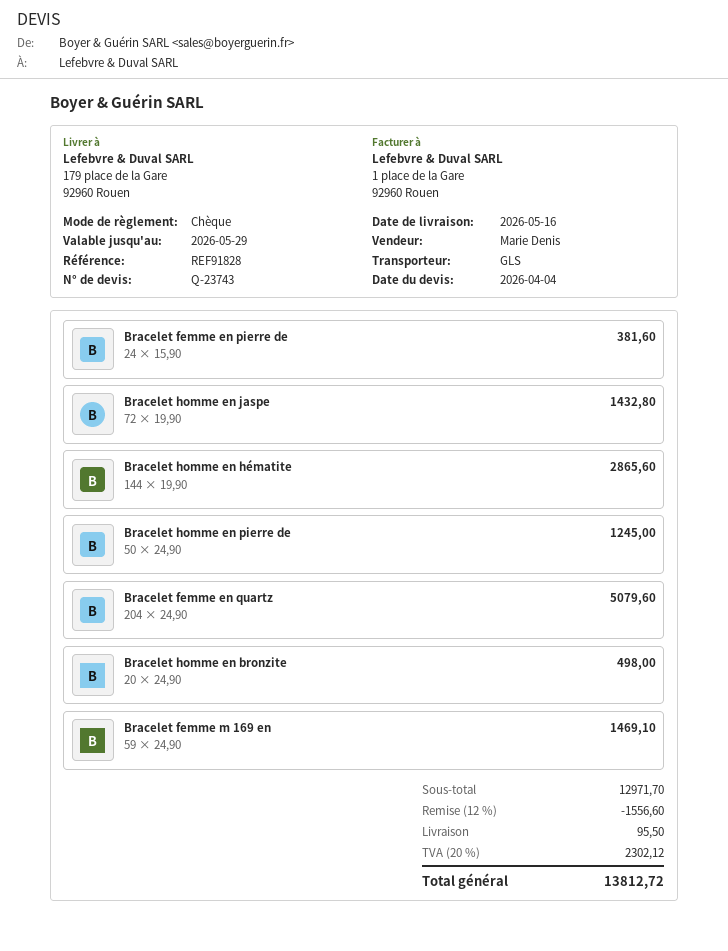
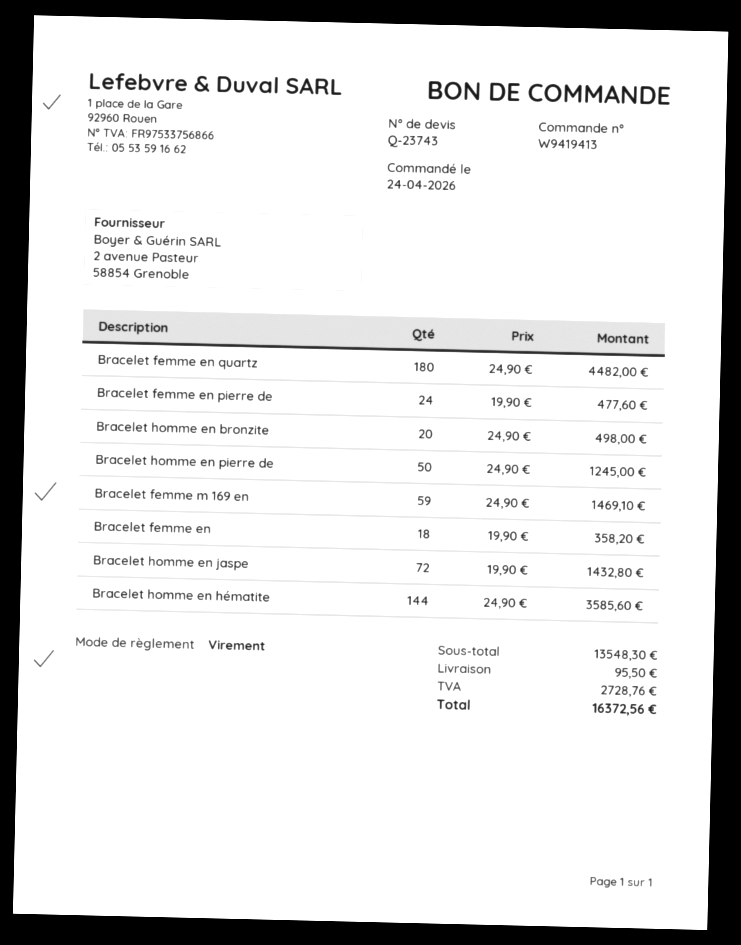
payment method: cheque -> bank transfer
Bracelet femme en pierre de: 24 x 15.90 = 381.60 -> 24 x 19.90 = 477.60
Bracelet homme en hématite: 144 x 19.90 = 2865.60 -> 144 x 24.90 = 3585.60
Bracelet femme en quartz: 204 x 24.90 = 5079.60 -> 180 x 24.90 = 4482.00
Bracelet femme en: none -> 18 x 19.90 = 358.20
subtotal: 12971.70 -> 13548.30
discount: 12% = 1556.60 -> none
tax: 2302.12 -> 2728.76
total: 13812.72 -> 16372.56

